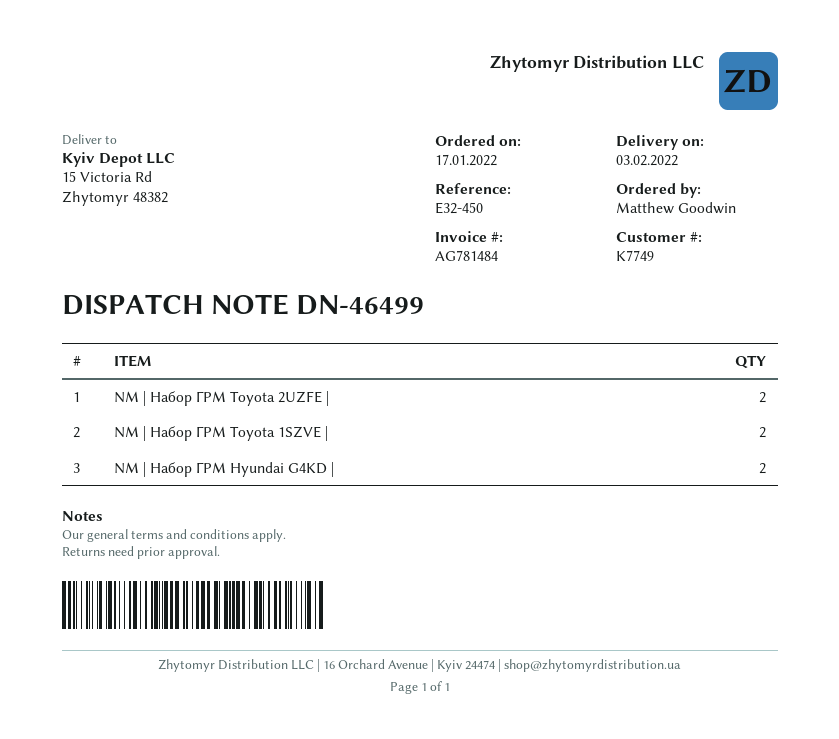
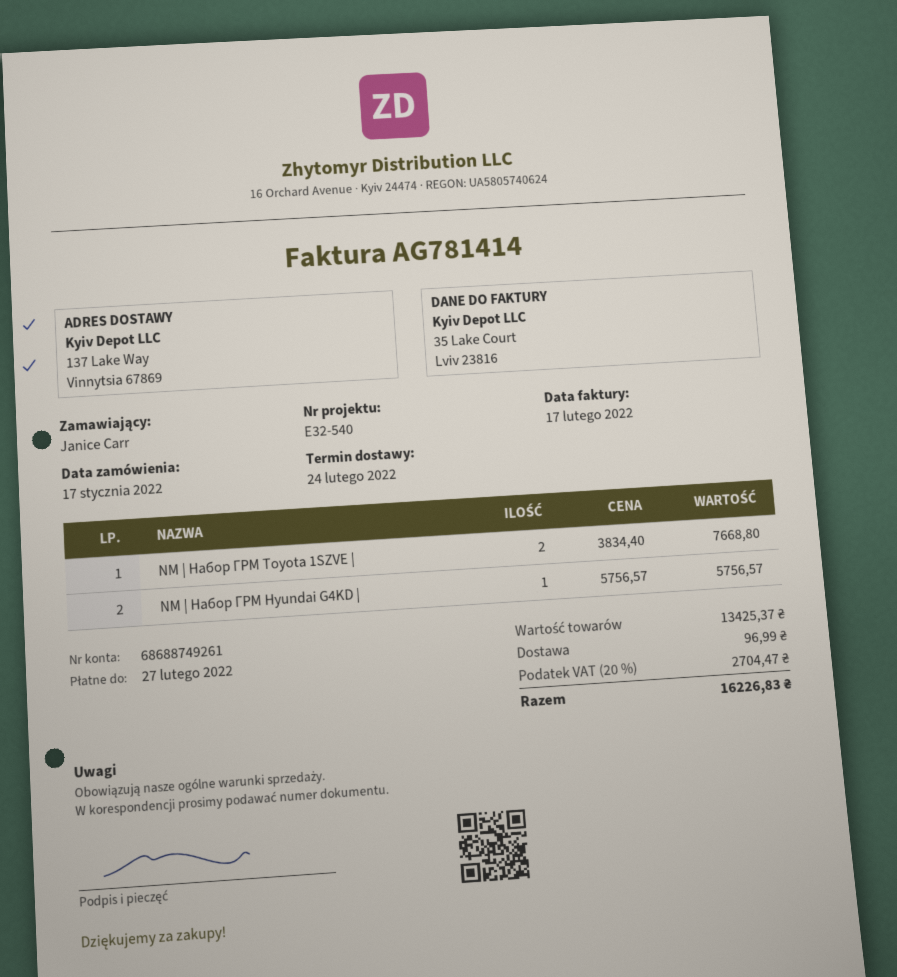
delivery date: 2022-02-03 -> 2022-02-24
invoice number: AG781484 -> AG781414
reference: E32-450 -> E32-540
ordered by: Matthew Goodwin -> Janice Carr
ship to: 15 Victoria Rd, Zhytomyr 48382 -> 137 Lake Way, Vinnytsia 67869
NM | Набор ГРМ Toyota 2UZFE |: 2 -> none
NM | Набор ГРМ Hyundai G4KD |: 2 -> 1

